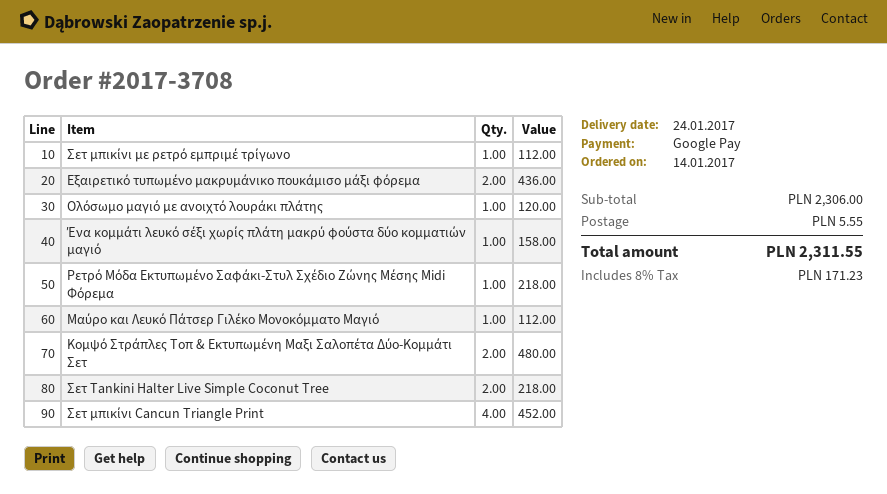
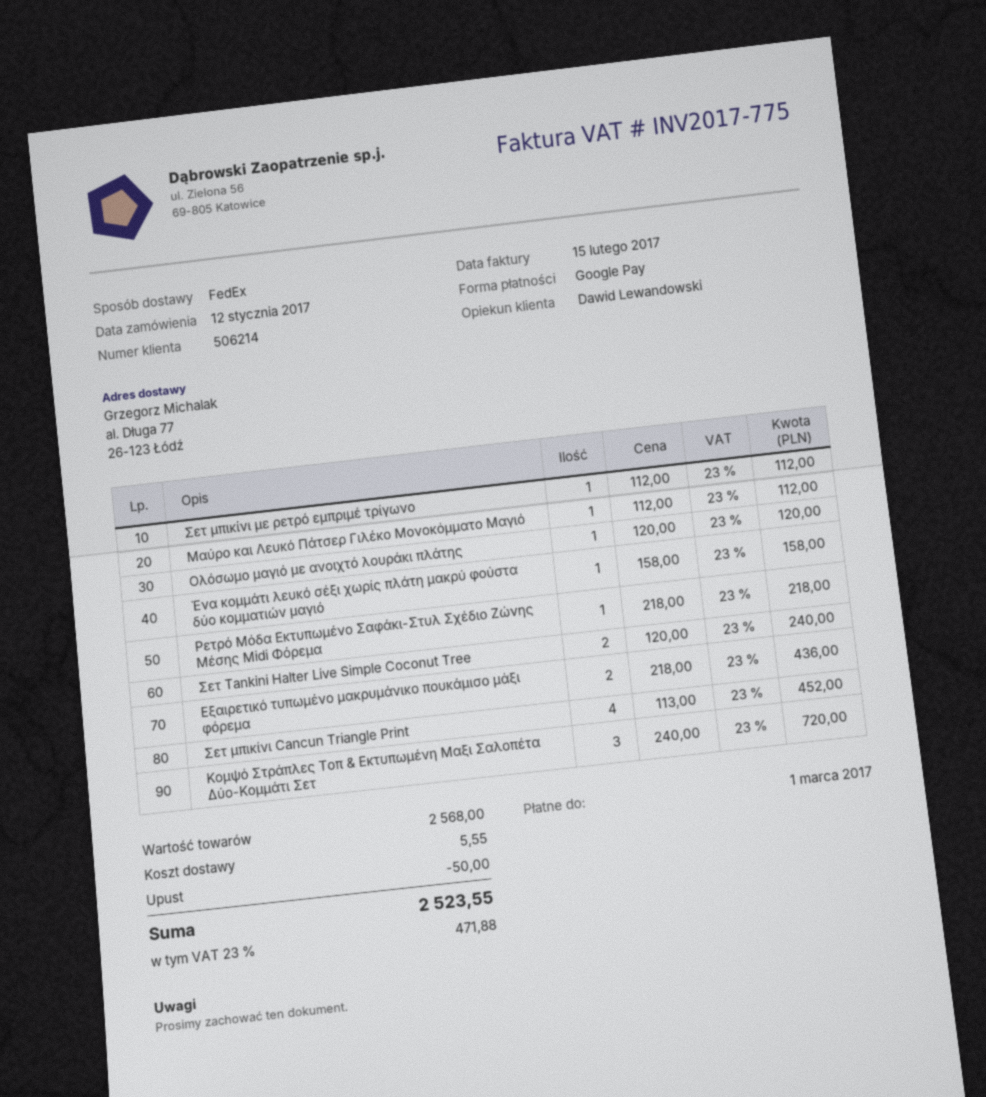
order date: 2017-01-14 -> 2017-01-12
Κομψό Στράπλες Τοπ & Εκτυπωμένη Μαξι Σαλοπέτα Δύο-Κομμάτι Σετ: 2 for 480.00 -> 3 for 720.00
Σετ Tankini Halter Live Simple Coconut Tree: 2 for 218.00 -> 2 for 240.00
subtotal: 2306.00 -> 2568.00
discount: none -> 50.00
tax: 8% = 171.23 -> 23% = 471.88
total: 2311.55 -> 2523.55

